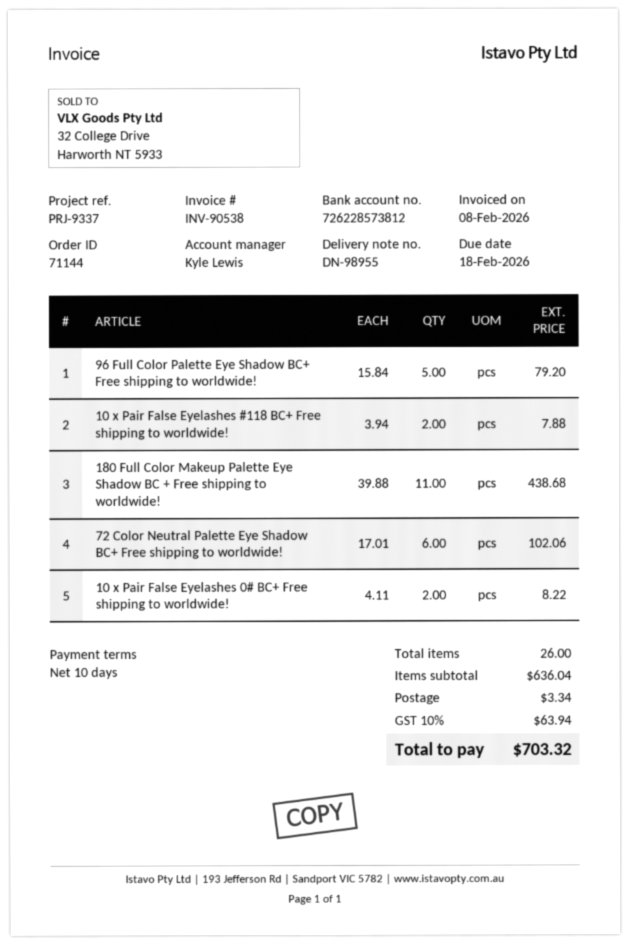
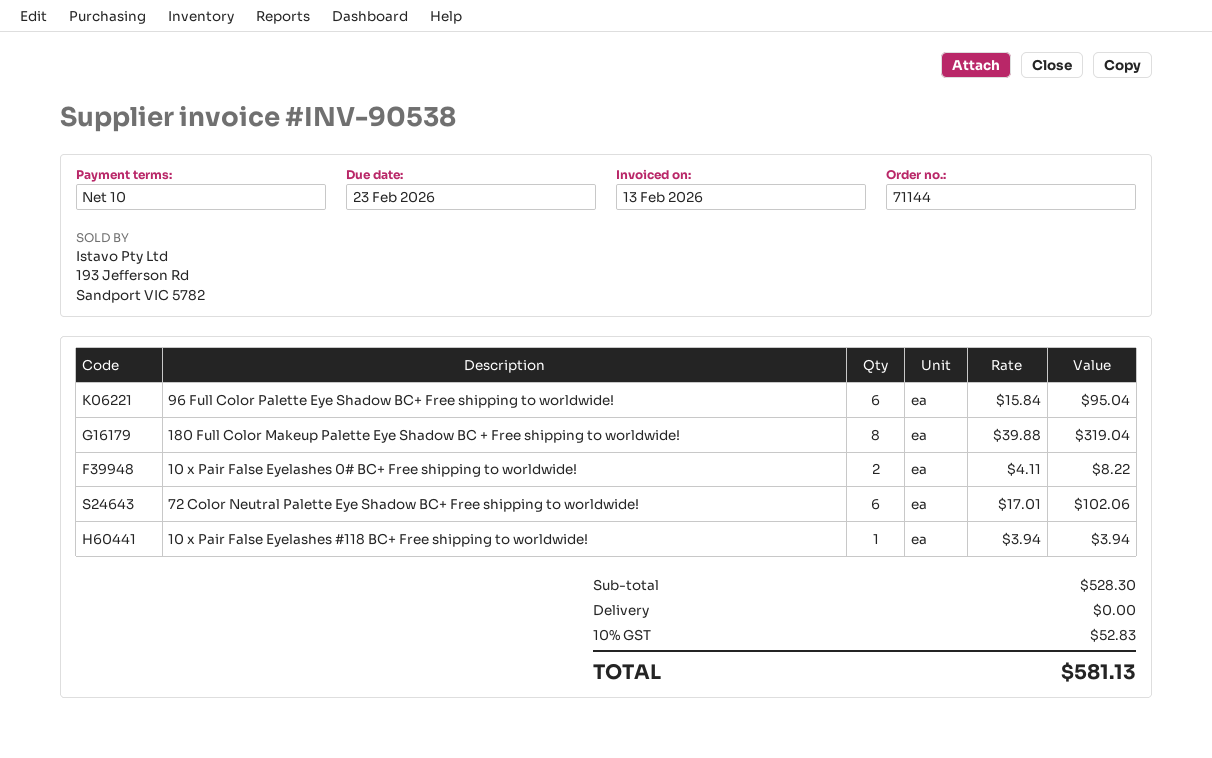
invoice date: 2026-02-08 -> 2026-02-13
due date: 2026-02-18 -> 2026-02-23
96 Full Color Palette Eye Shadow BC+ Free shipping to worldwide!: 5 x 15.84 = 79.20 -> 6 x 15.84 = 95.04
10 x Pair False Eyelashes #118 BC+ Free shipping to worldwide!: 2 x 3.94 = 7.88 -> 1 x 3.94 = 3.94
180 Full Color Makeup Palette Eye Shadow BC + Free shipping to worldwide!: 11 x 39.88 = 438.68 -> 8 x 39.88 = 319.04
subtotal: 636.04 -> 528.30
shipping: 3.34 -> 0.00
tax: 10% = 63.94 -> 10% = 52.83
total: 703.32 -> 581.13

